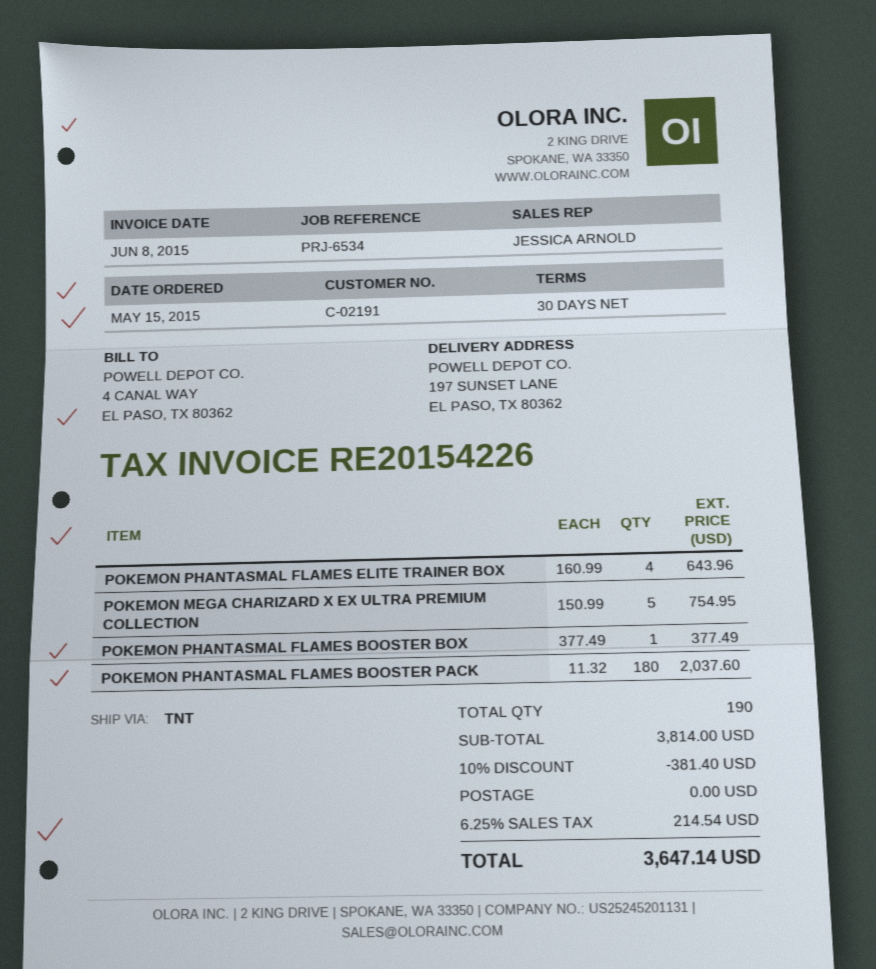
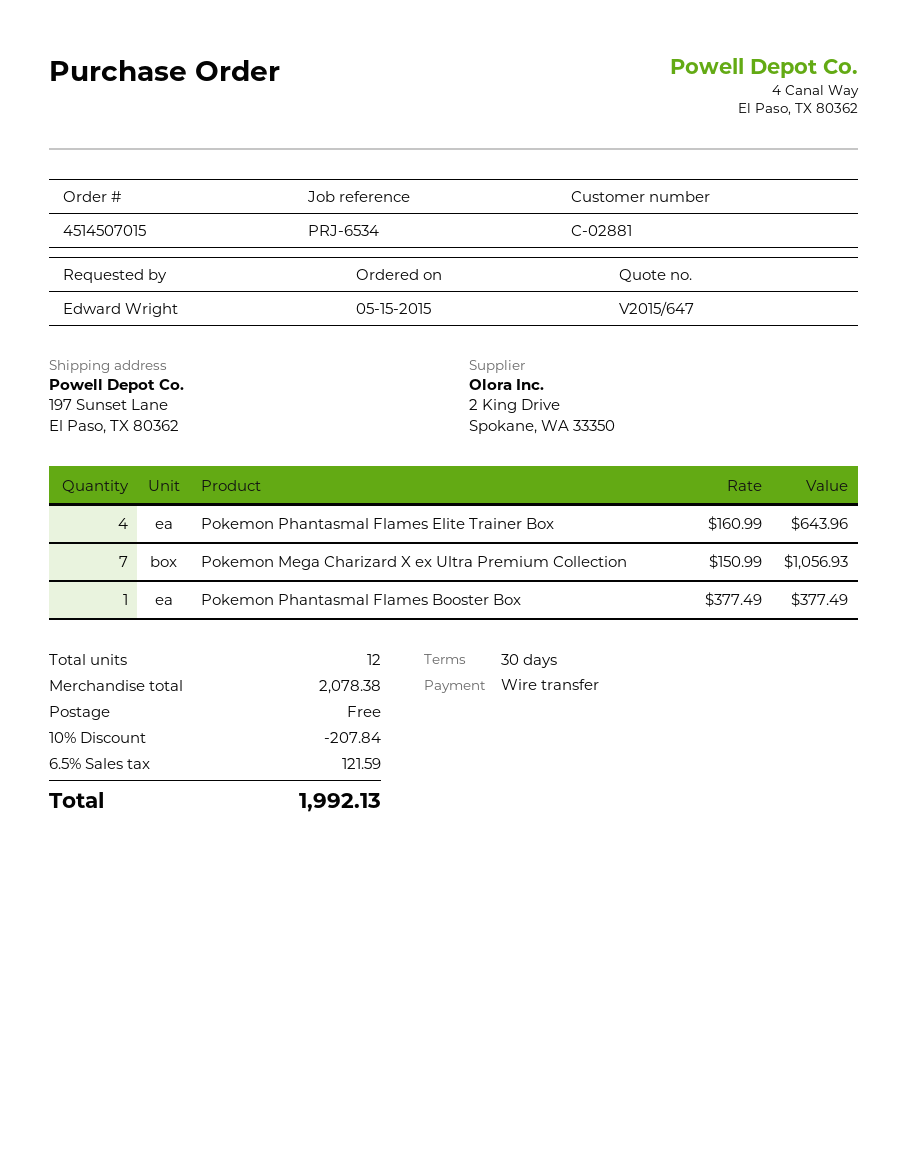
customer number: C-02191 -> C-02881
POKEMON MEGA CHARIZARD X EX ULTRA PREMIUM COLLECTION: 5 x 150.99 = 754.95 -> 7 x 150.99 = 1056.93
POKEMON PHANTASMAL FLAMES BOOSTER PACK: 180 x 11.32 = 2037.60 -> none
total quantity: 190 -> 12
subtotal: 3814.00 -> 2078.38
discount: 10% = 381.40 -> 10% = 207.84
tax: 6.25% = 214.54 -> 6.5% = 121.59
total: 3647.14 -> 1992.13

